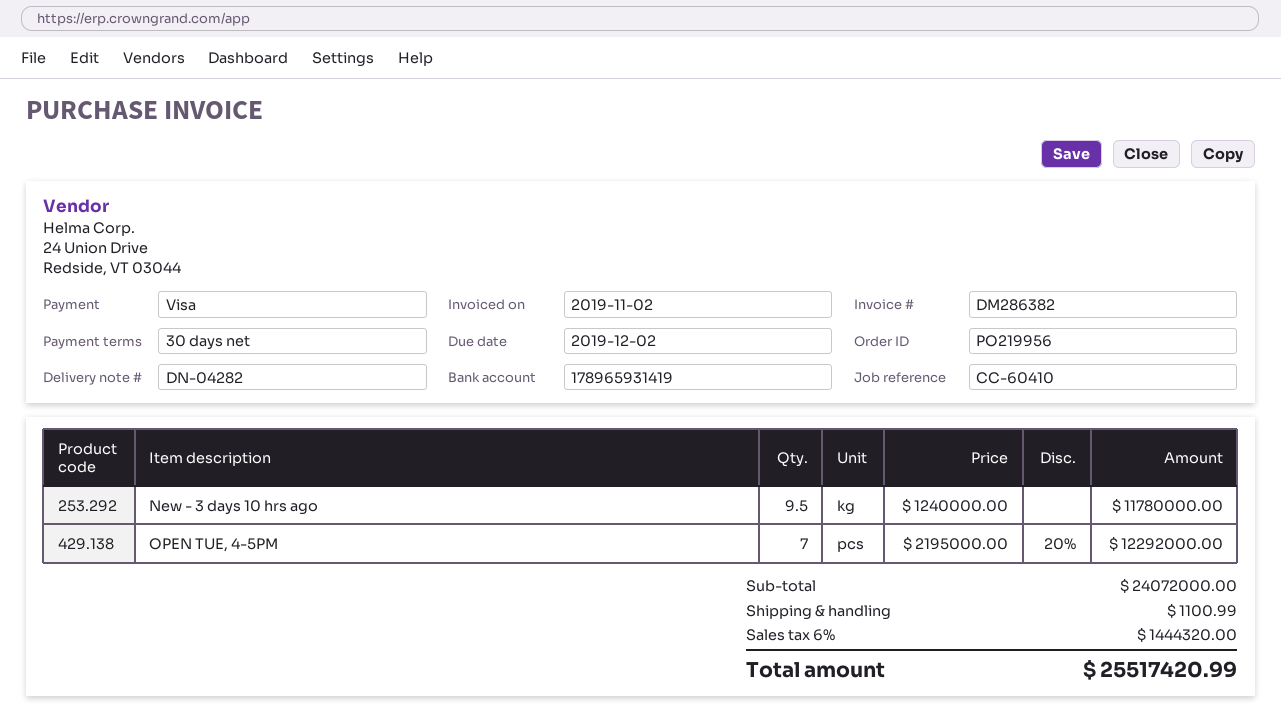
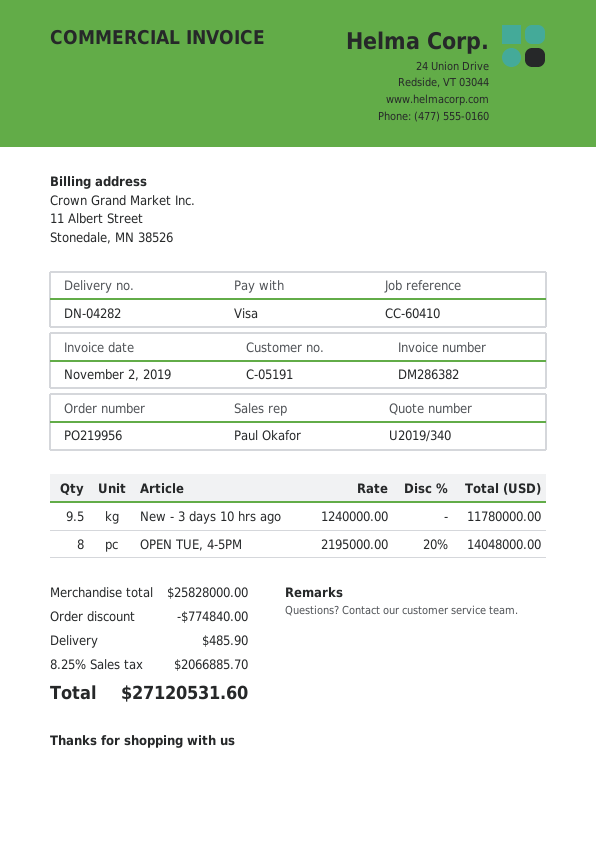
OPEN TUE, 4-5PM: 7 x 2195000.00 - 20% = 12292000.00 -> 8 x 2195000.00 - 20% = 14048000.00
subtotal: 24072000.00 -> 25828000.00
discount: none -> 774840.00
shipping: 1100.99 -> 485.90
tax: 6% = 1444320.00 -> 8.25% = 2066885.70
total: 25517420.99 -> 27120531.60

